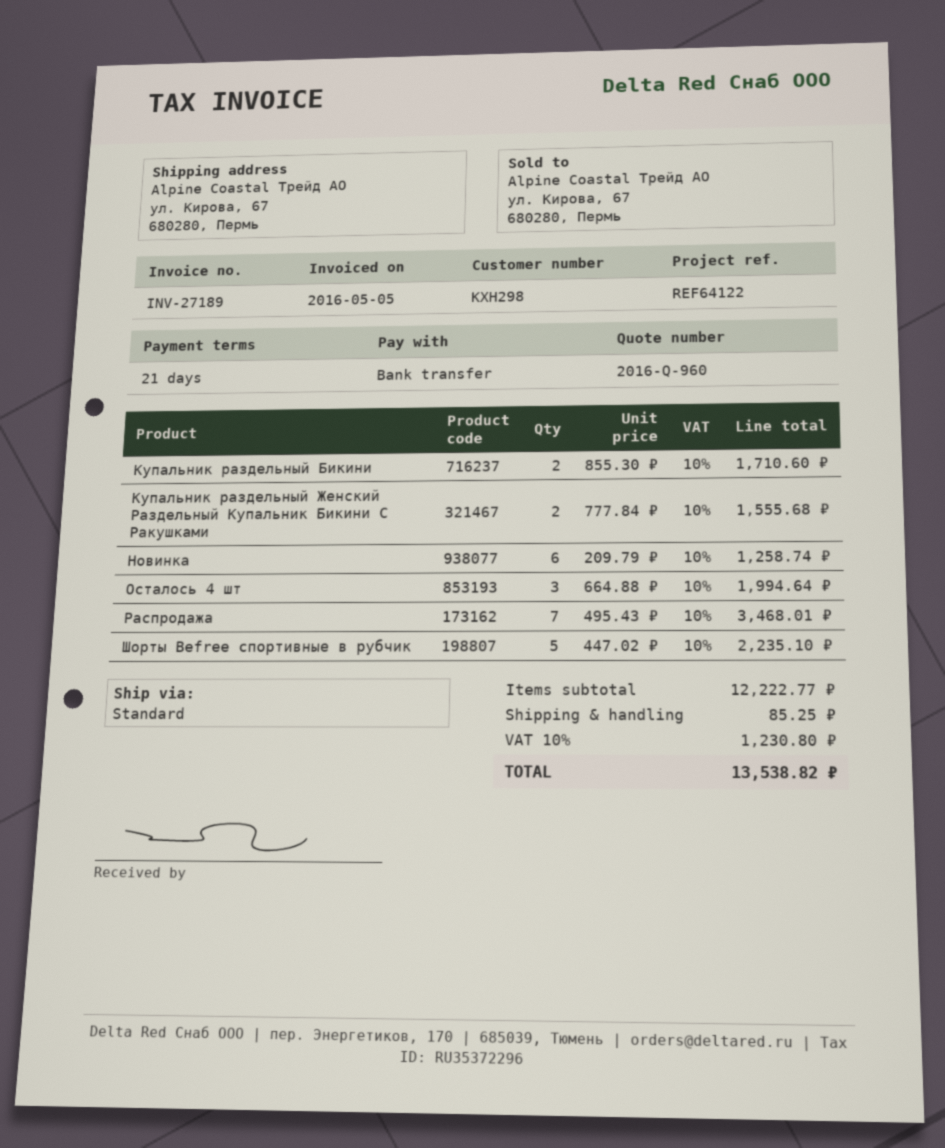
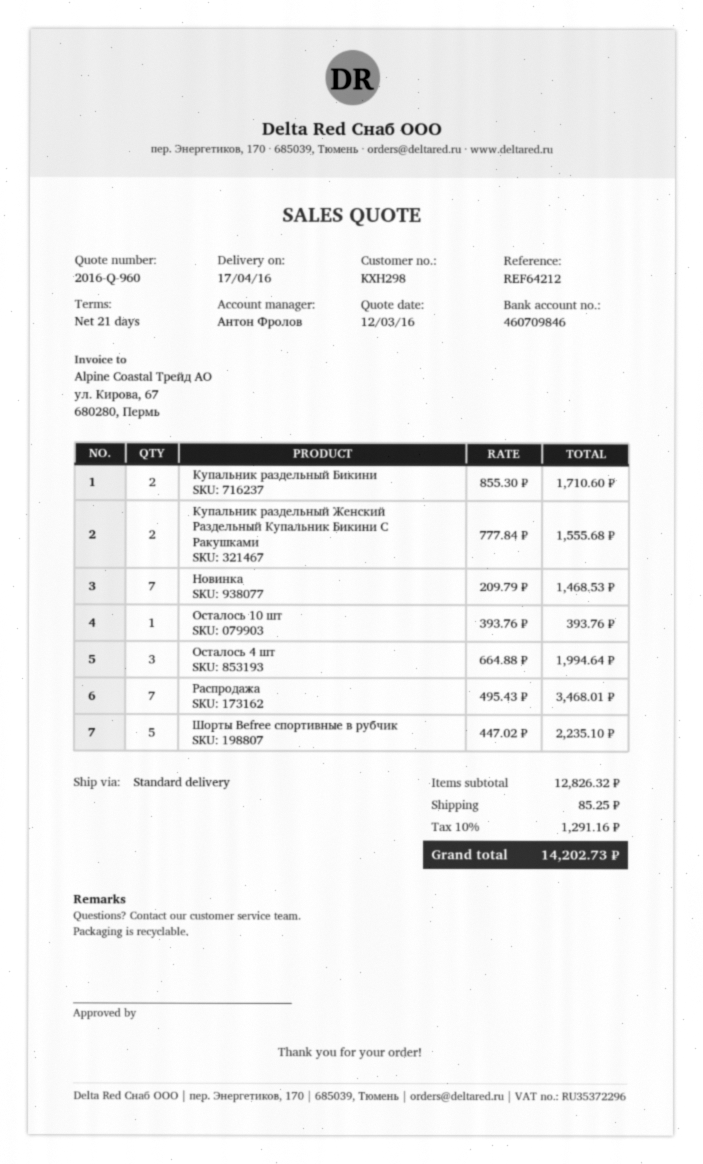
reference: REF64122 -> REF64212
Новинка: 6 x 209.79 = 1258.74 -> 7 x 209.79 = 1468.53
Осталось 10 шт: none -> 1 x 393.76 = 393.76
subtotal: 12222.77 -> 12826.32
tax: 10% = 1230.80 -> 10% = 1291.16
total: 13538.82 -> 14202.73

